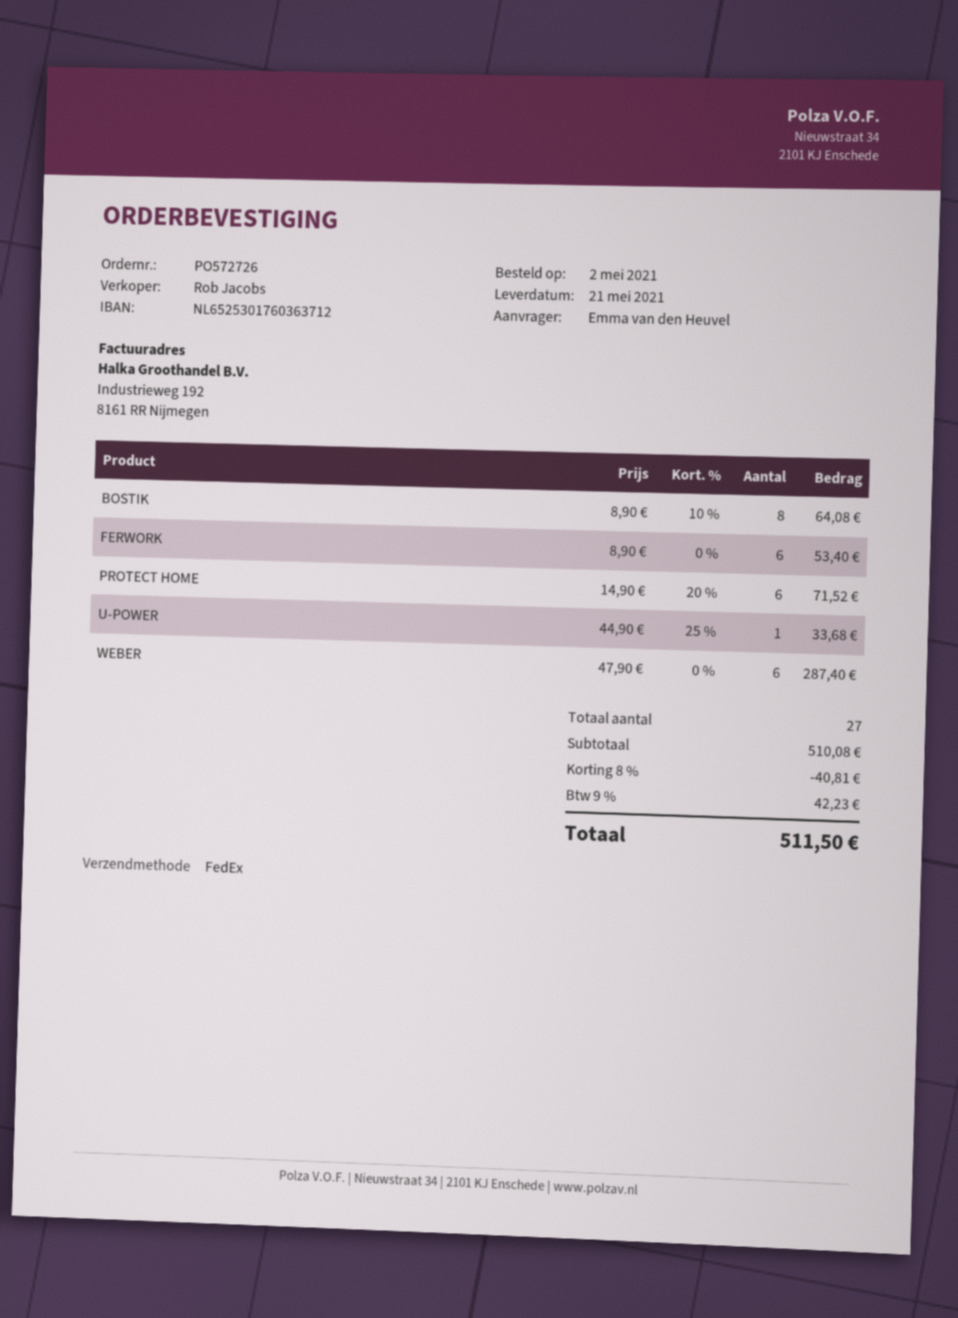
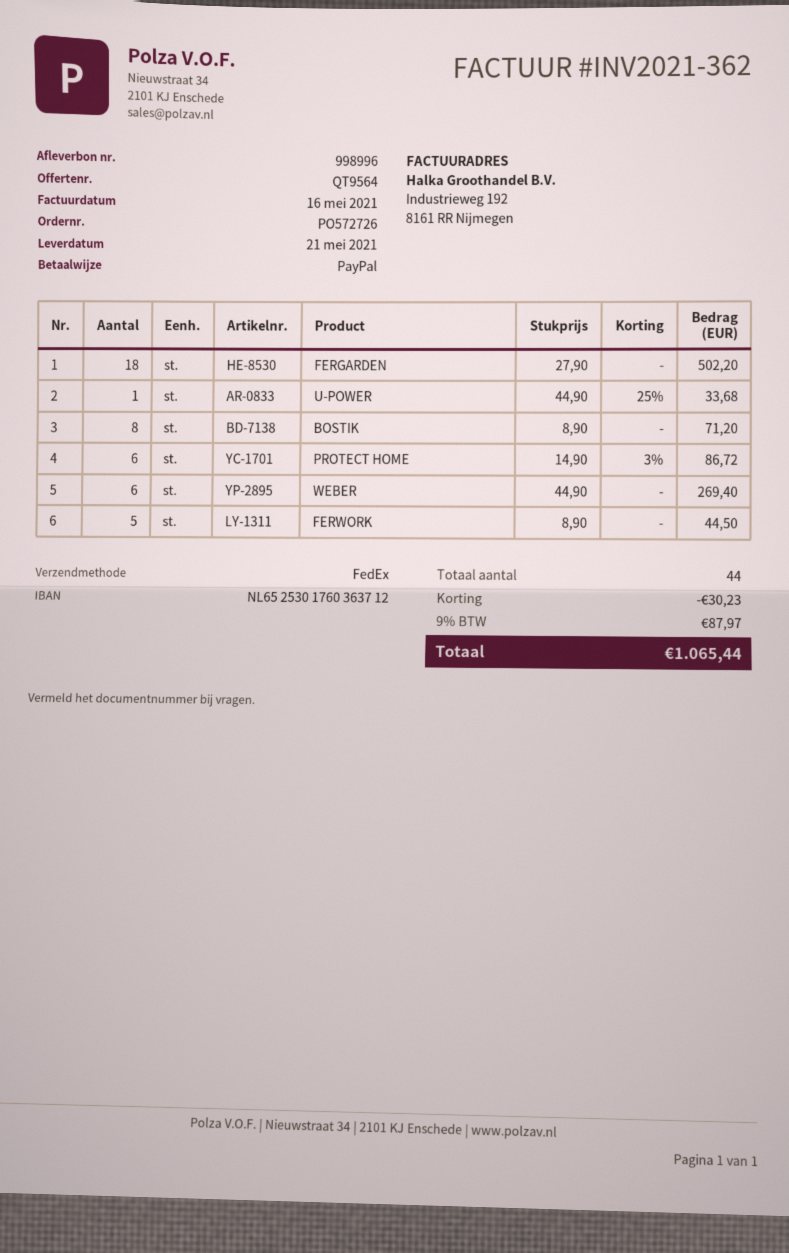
BOSTIK: 8 x 8.90 - 10% = 64.08 -> 8 x 8.90 = 71.20
FERWORK: 6 x 8.90 = 53.40 -> 5 x 8.90 = 44.50
PROTECT HOME: 6 x 14.90 - 20% = 71.52 -> 6 x 14.90 - 3% = 86.72
WEBER: 6 x 47.90 = 287.40 -> 6 x 44.90 = 269.40
FERGARDEN: none -> 18 x 27.90 = 502.20
total quantity: 27 -> 44
discount: 40.81 -> 30.23
tax: 9% = 42.23 -> 9% = 87.97
total: 511.50 -> 1065.44

